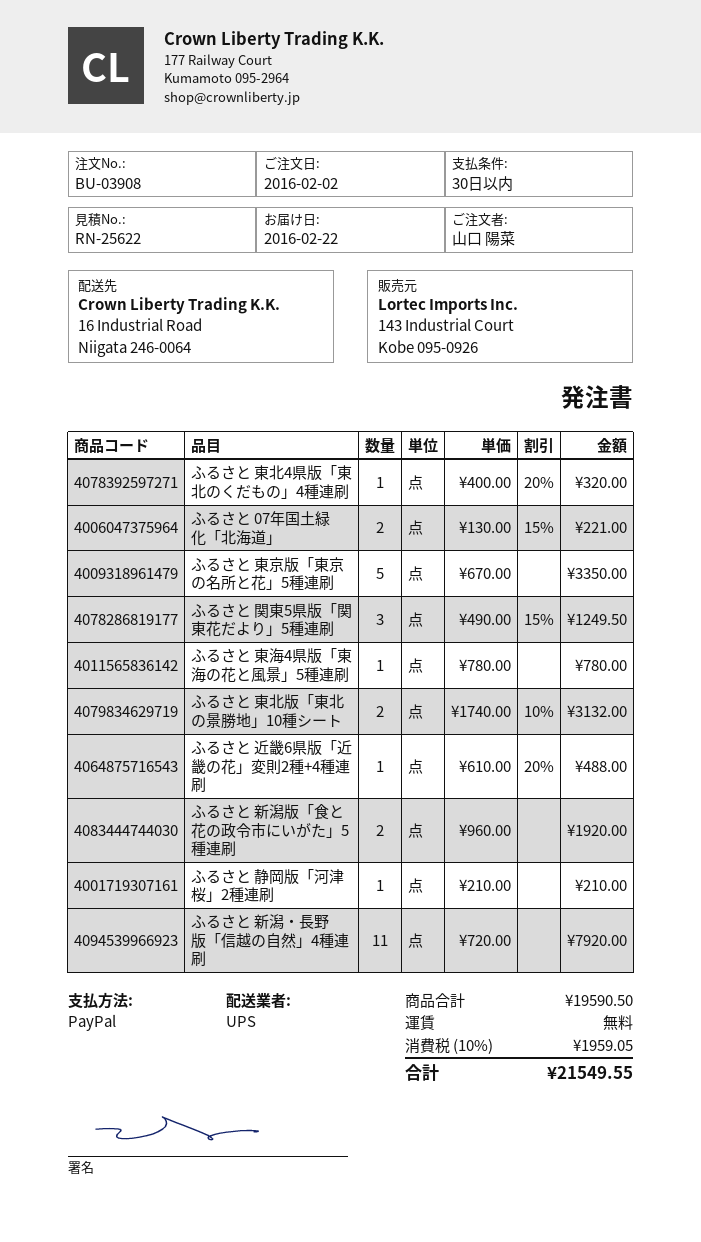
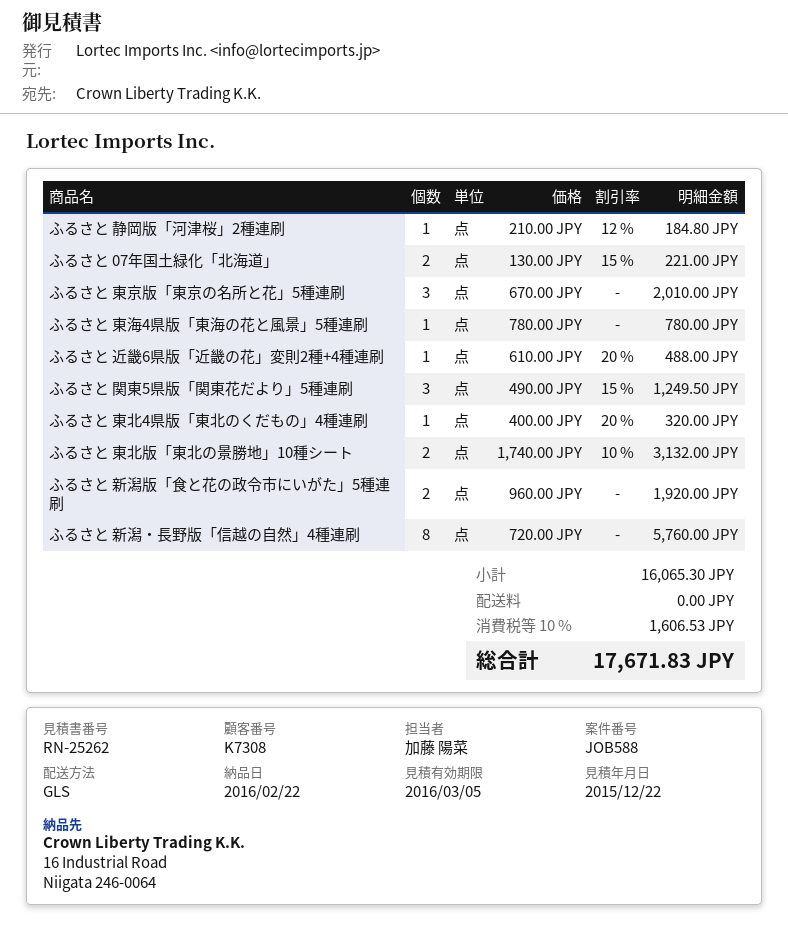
quote number: RN-25622 -> RN-25262
shipping method: UPS -> GLS
ふるさと 東京版「東京の名所と花」5種連刷: 5 x 670.00 = 3350.00 -> 3 x 670.00 = 2010.00
ふるさと 静岡版「河津桜」2種連刷: 1 x 210.00 = 210.00 -> 1 x 210.00 - 12% = 184.80
ふるさと 新潟・長野版「信越の自然」4種連刷: 11 x 720.00 = 7920.00 -> 8 x 720.00 = 5760.00
subtotal: 19590.50 -> 16065.30
tax: 10% = 1959.05 -> 10% = 1606.53
total: 21549.55 -> 17671.83

